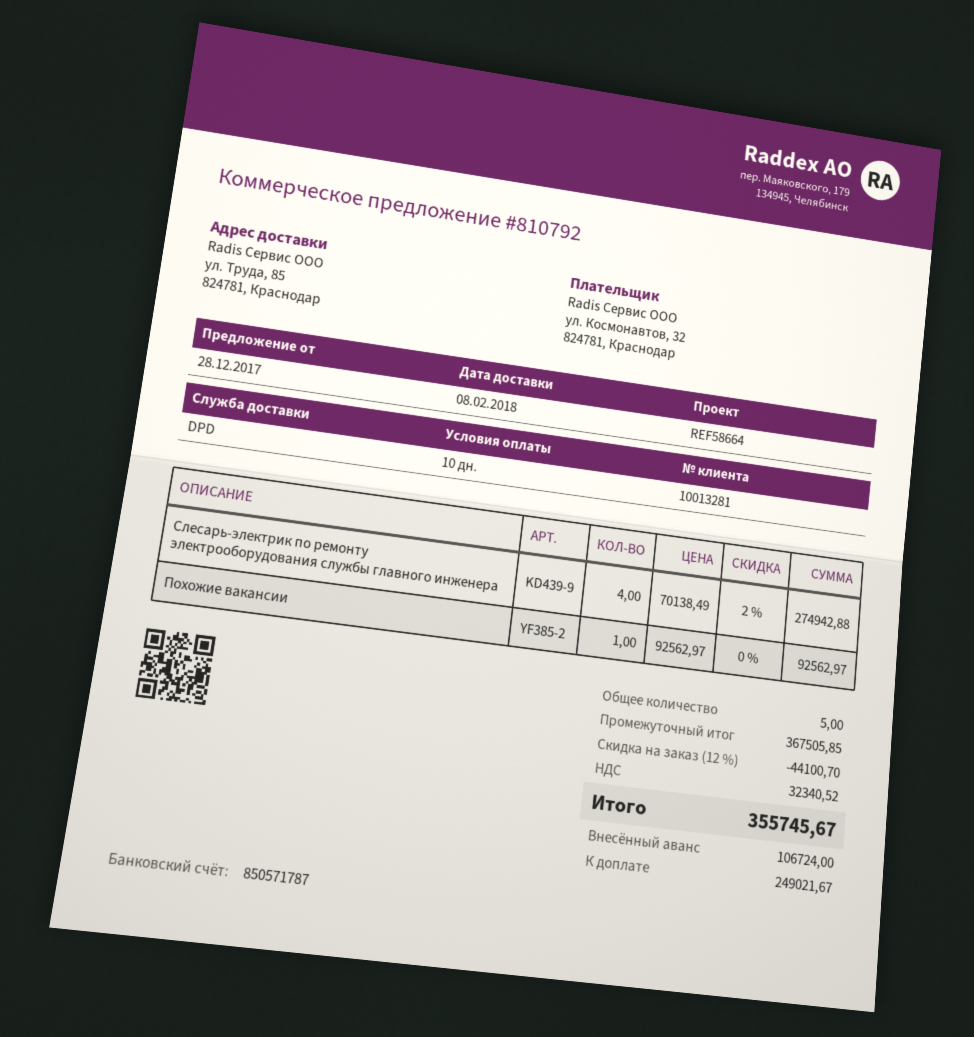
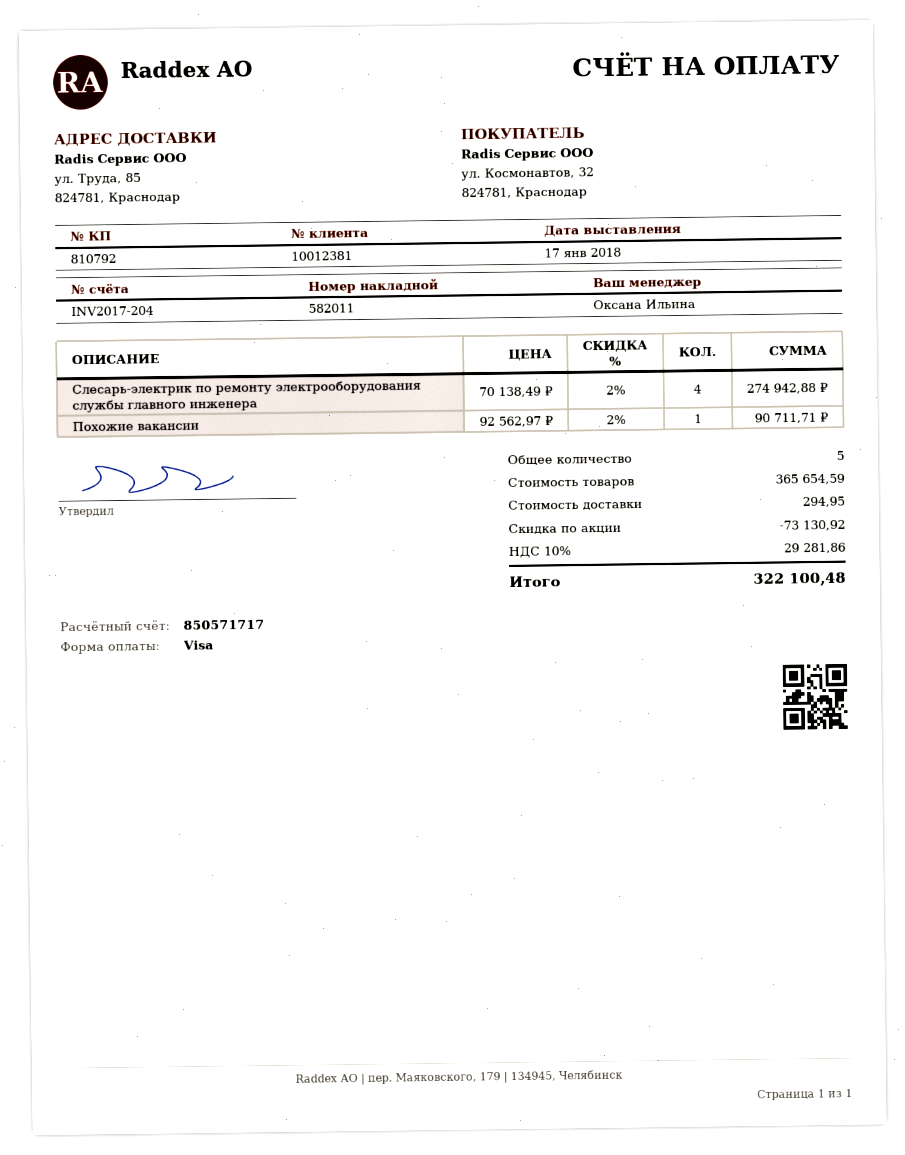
customer number: 10013281 -> 10012381
bank account: 850571787 -> 850571717
Похожие вакансии: 1 x 92562.97 = 92562.97 -> 1 x 92562.97 - 2% = 90711.71
subtotal: 367505.85 -> 365654.59
discount: 44100.70 -> 73130.92
shipping: none -> 294.95
tax: 32340.52 -> 29281.86
total: 355745.67 -> 322100.48

